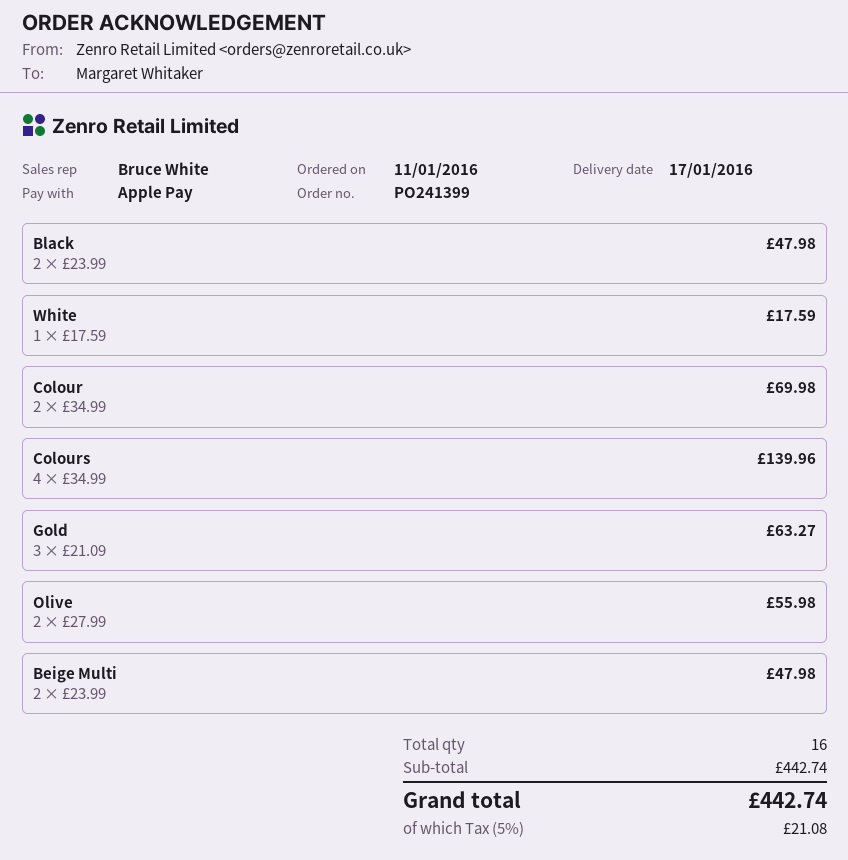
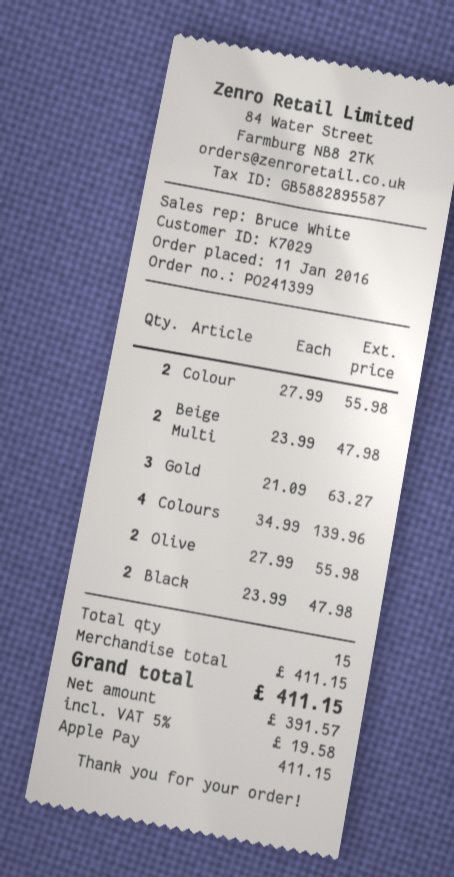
White: 1 x 17.59 = 17.59 -> none
Colour: 2 x 34.99 = 69.98 -> 2 x 27.99 = 55.98
total quantity: 16 -> 15
subtotal: 442.74 -> 411.15
tax: 5% = 21.08 -> 5% = 19.58
total: 442.74 -> 411.15

